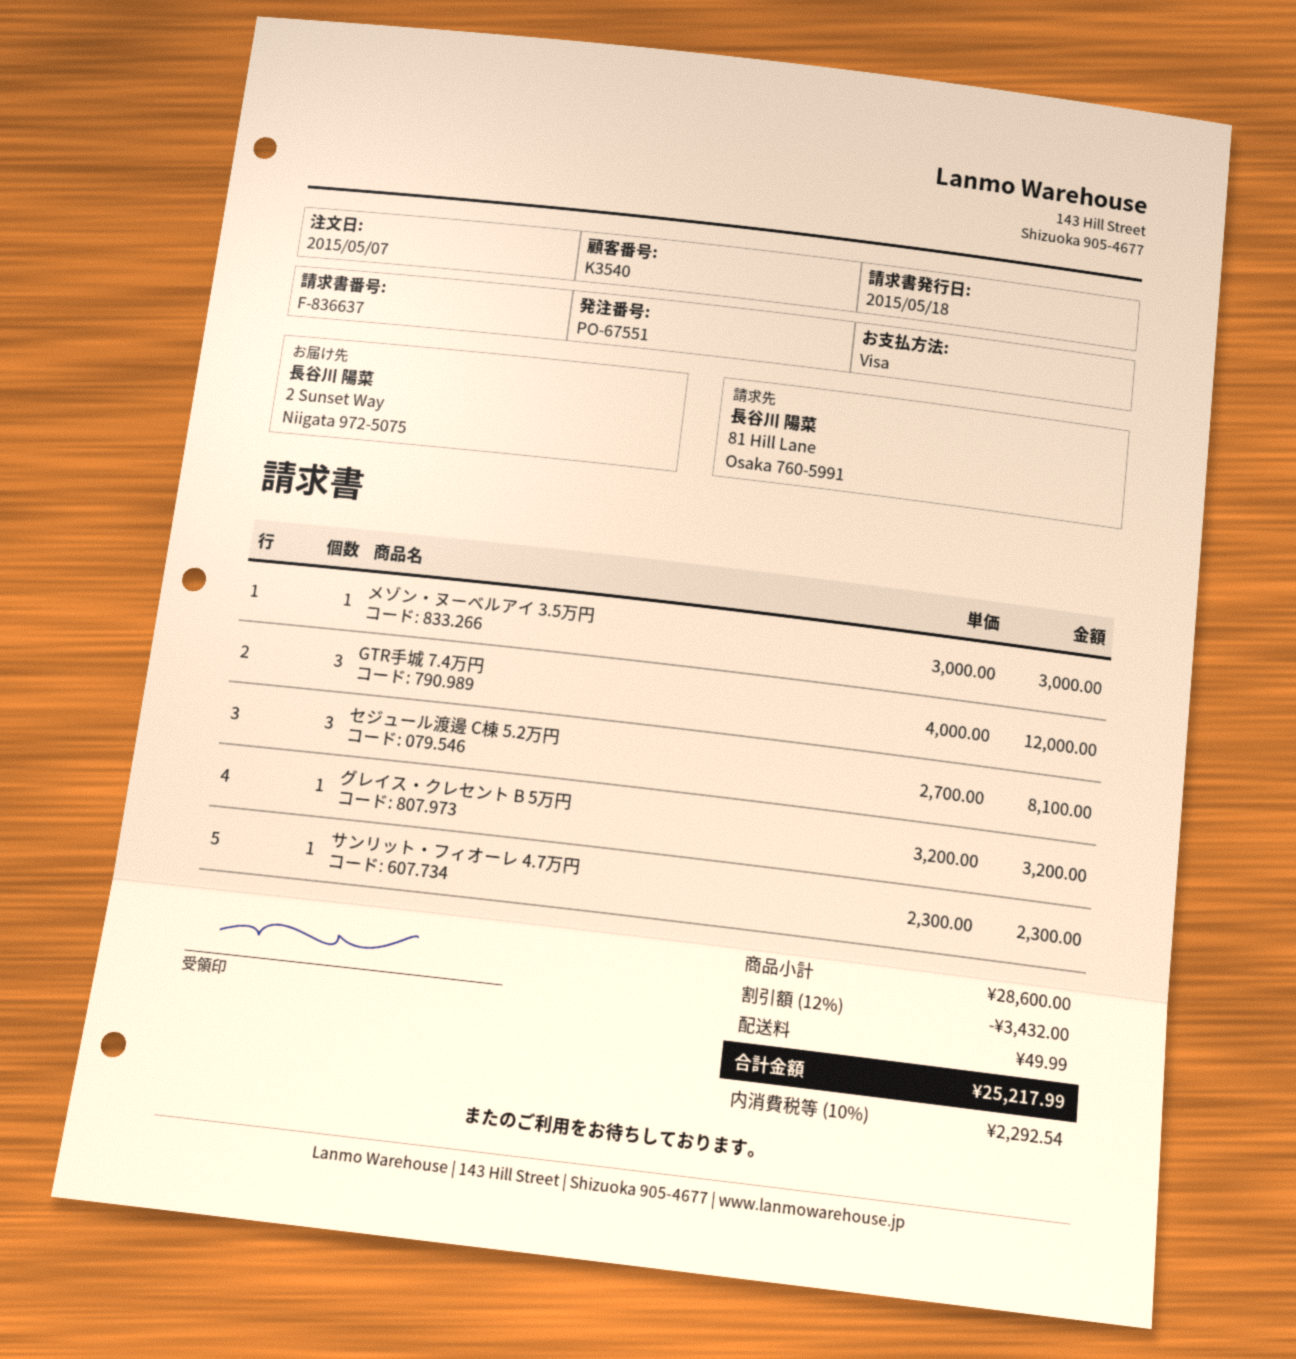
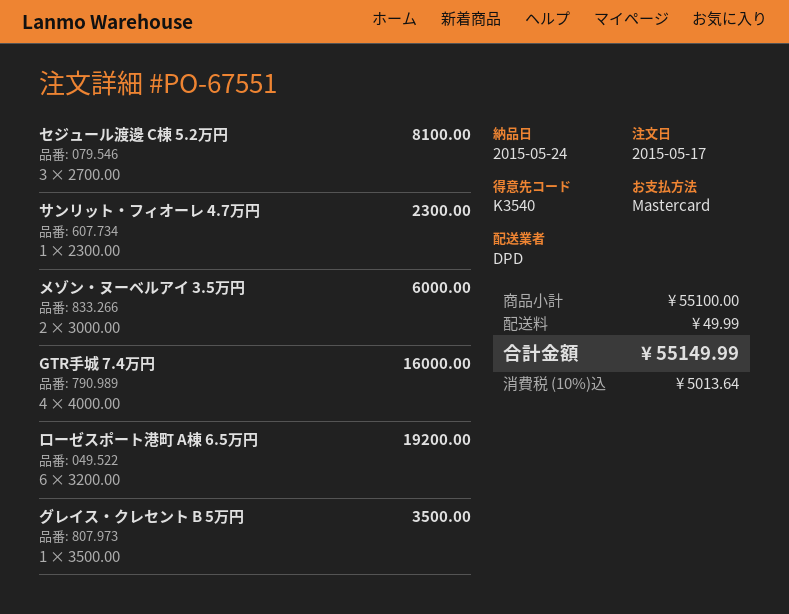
order date: 2015-05-07 -> 2015-05-17
payment method: Visa -> Mastercard
メゾン・ヌーベルアイ 3.5万円: 1 x 3000.00 = 3000.00 -> 2 x 3000.00 = 6000.00
GTR手城 7.4万円: 3 x 4000.00 = 12000.00 -> 4 x 4000.00 = 16000.00
グレイス・クレセント B 5万円: 1 x 3200.00 = 3200.00 -> 1 x 3500.00 = 3500.00
ローゼスポート港町 A棟 6.5万円: none -> 6 x 3200.00 = 19200.00
subtotal: 28600.00 -> 55100.00
discount: 12% = 3432.00 -> none
tax: 10% = 2292.54 -> 10% = 5013.64
total: 25217.99 -> 55149.99

